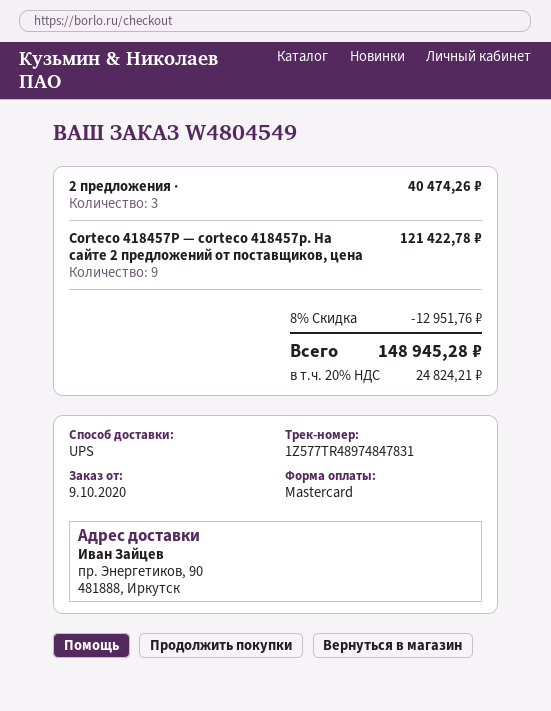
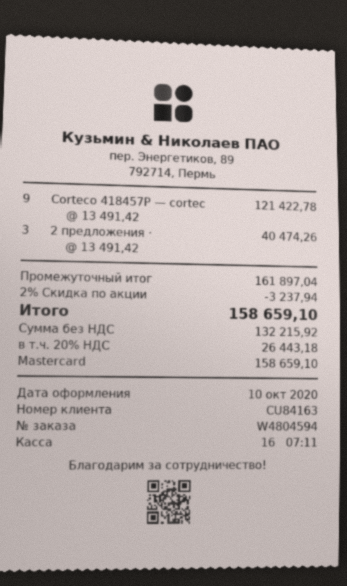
order number: W4804549 -> W4804594
order date: 2020-10-09 -> 2020-10-10
discount: 8% = 12951.76 -> 2% = 3237.94
tax: 20% = 24824.21 -> 20% = 26443.18
total: 148945.28 -> 158659.10

